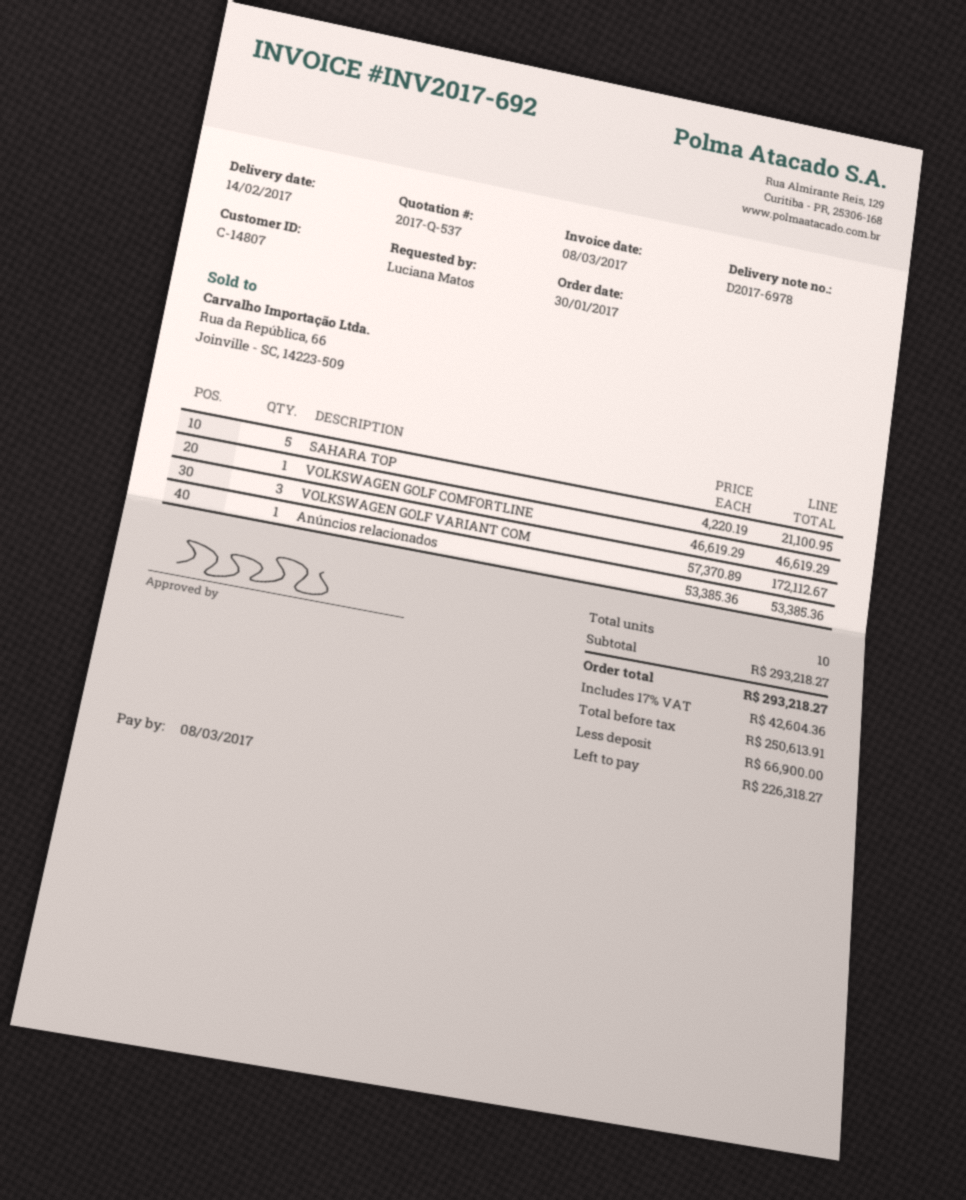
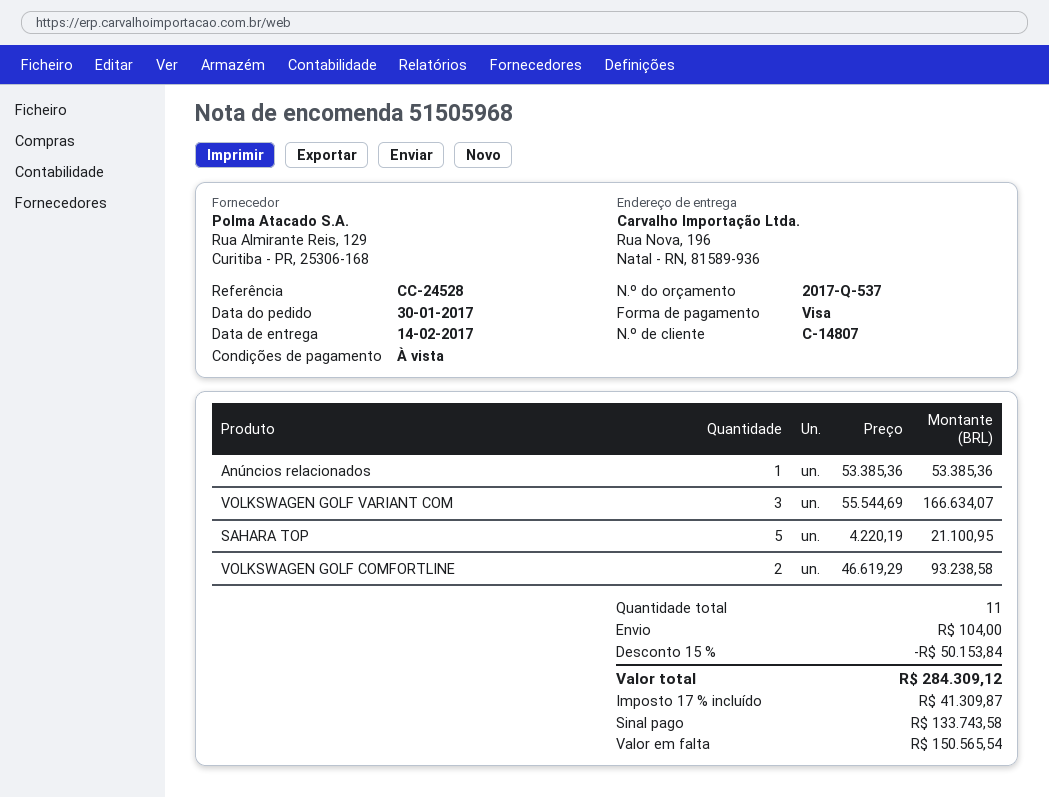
VOLKSWAGEN GOLF COMFORTLINE: 1 x 46619.29 = 46619.29 -> 2 x 46619.29 = 93238.58
VOLKSWAGEN GOLF VARIANT COM: 3 x 57370.89 = 172112.67 -> 3 x 55544.69 = 166634.07
total quantity: 10 -> 11
discount: none -> 15% = 50153.84
shipping: none -> 104.00
tax: 17% = 42604.36 -> 17% = 41309.87
total: 293218.27 -> 284309.12
deposit: 66900.00 -> 133743.58
balance: 226318.27 -> 150565.54

